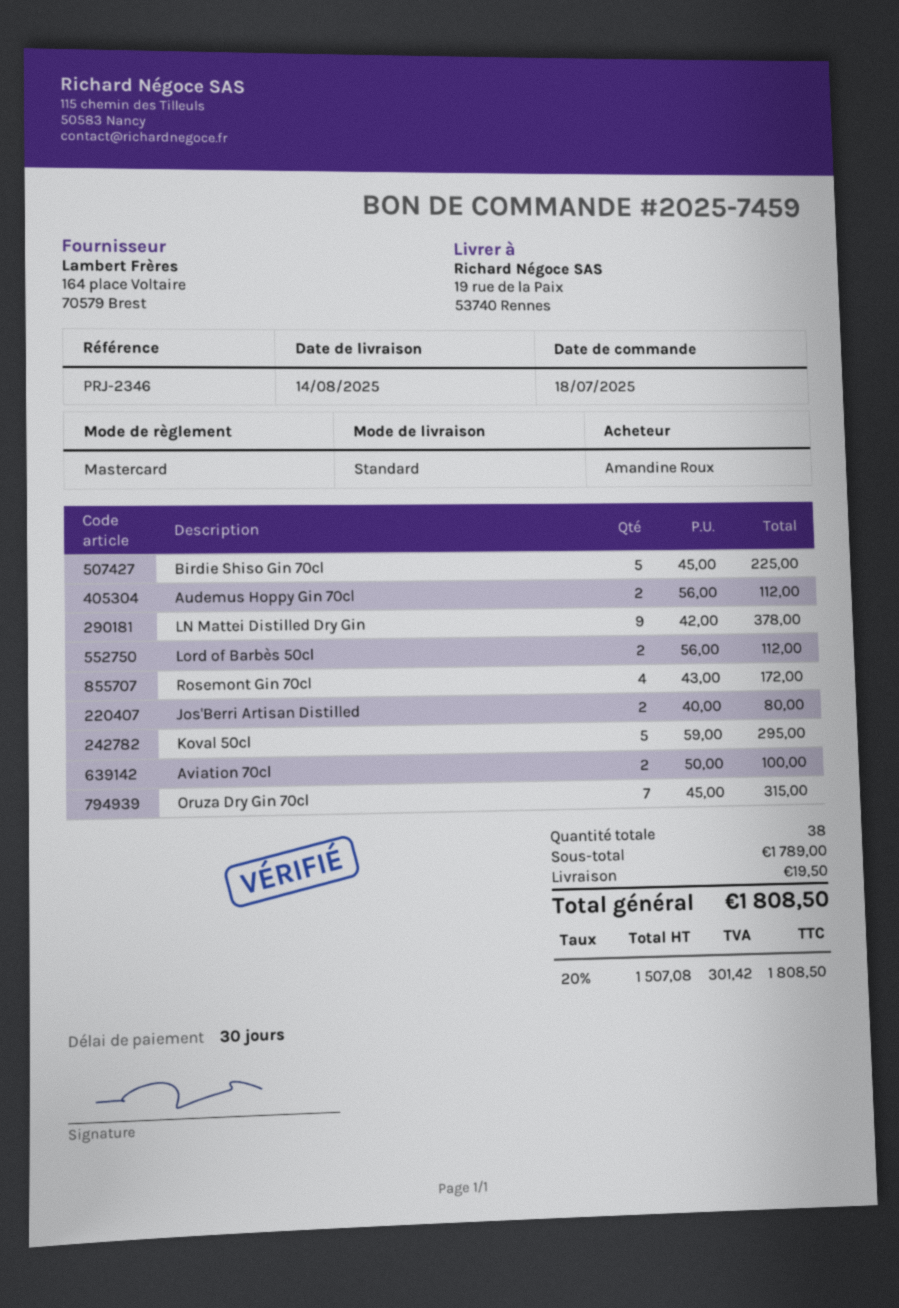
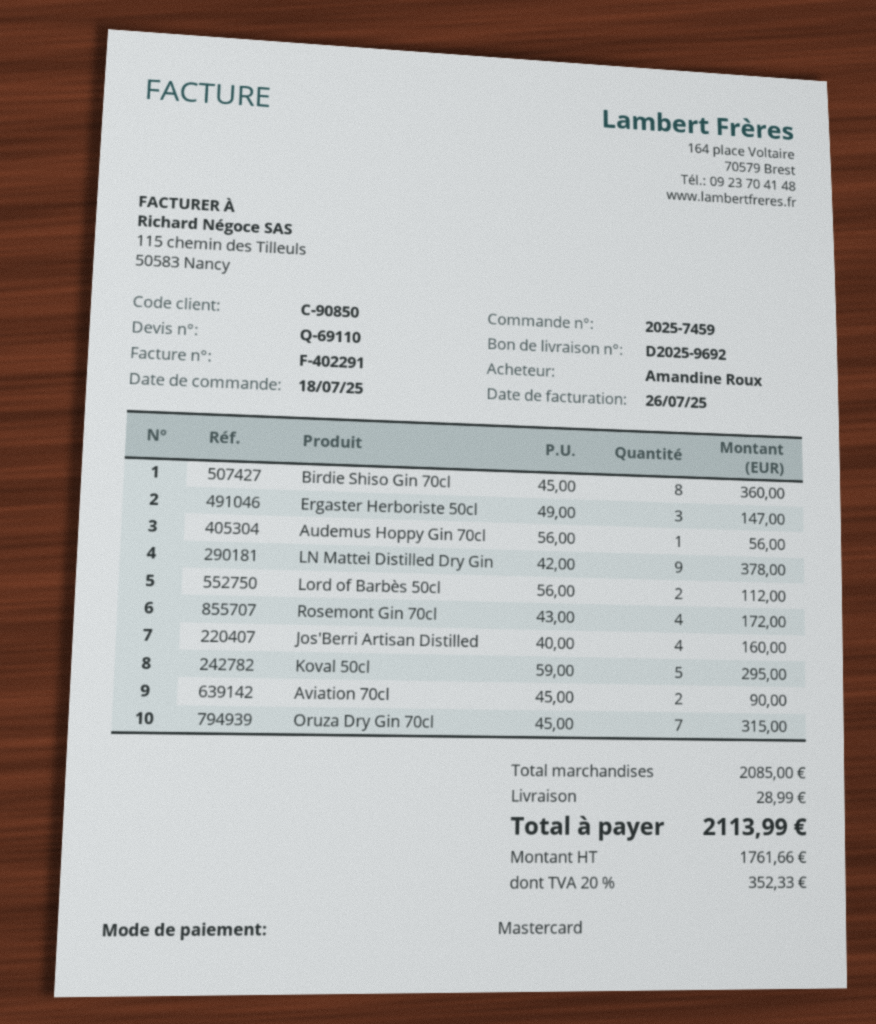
Birdie Shiso Gin 70cl: 5 x 45.00 = 225.00 -> 8 x 45.00 = 360.00
Audemus Hoppy Gin 70cl: 2 x 56.00 = 112.00 -> 1 x 56.00 = 56.00
Jos'Berri Artisan Distilled: 2 x 40.00 = 80.00 -> 4 x 40.00 = 160.00
Aviation 70cl: 2 x 50.00 = 100.00 -> 2 x 45.00 = 90.00
Ergaster Herboriste 50cl: none -> 3 x 49.00 = 147.00
subtotal: 1789.00 -> 2085.00
shipping: 19.50 -> 28.99
net: 1507.08 -> 1761.66
tax: 20% = 301.42 -> 20% = 352.33
total: 1808.50 -> 2113.99

